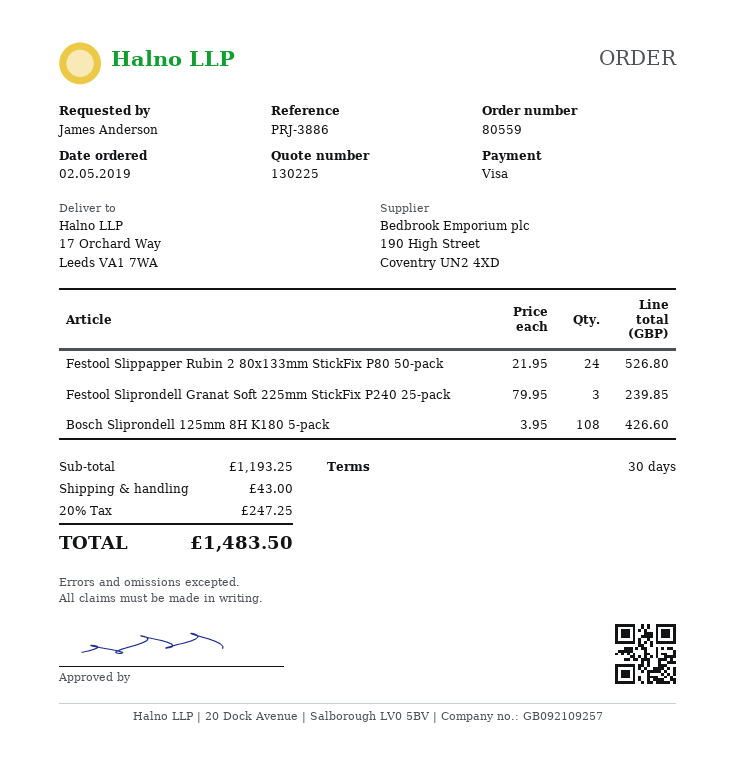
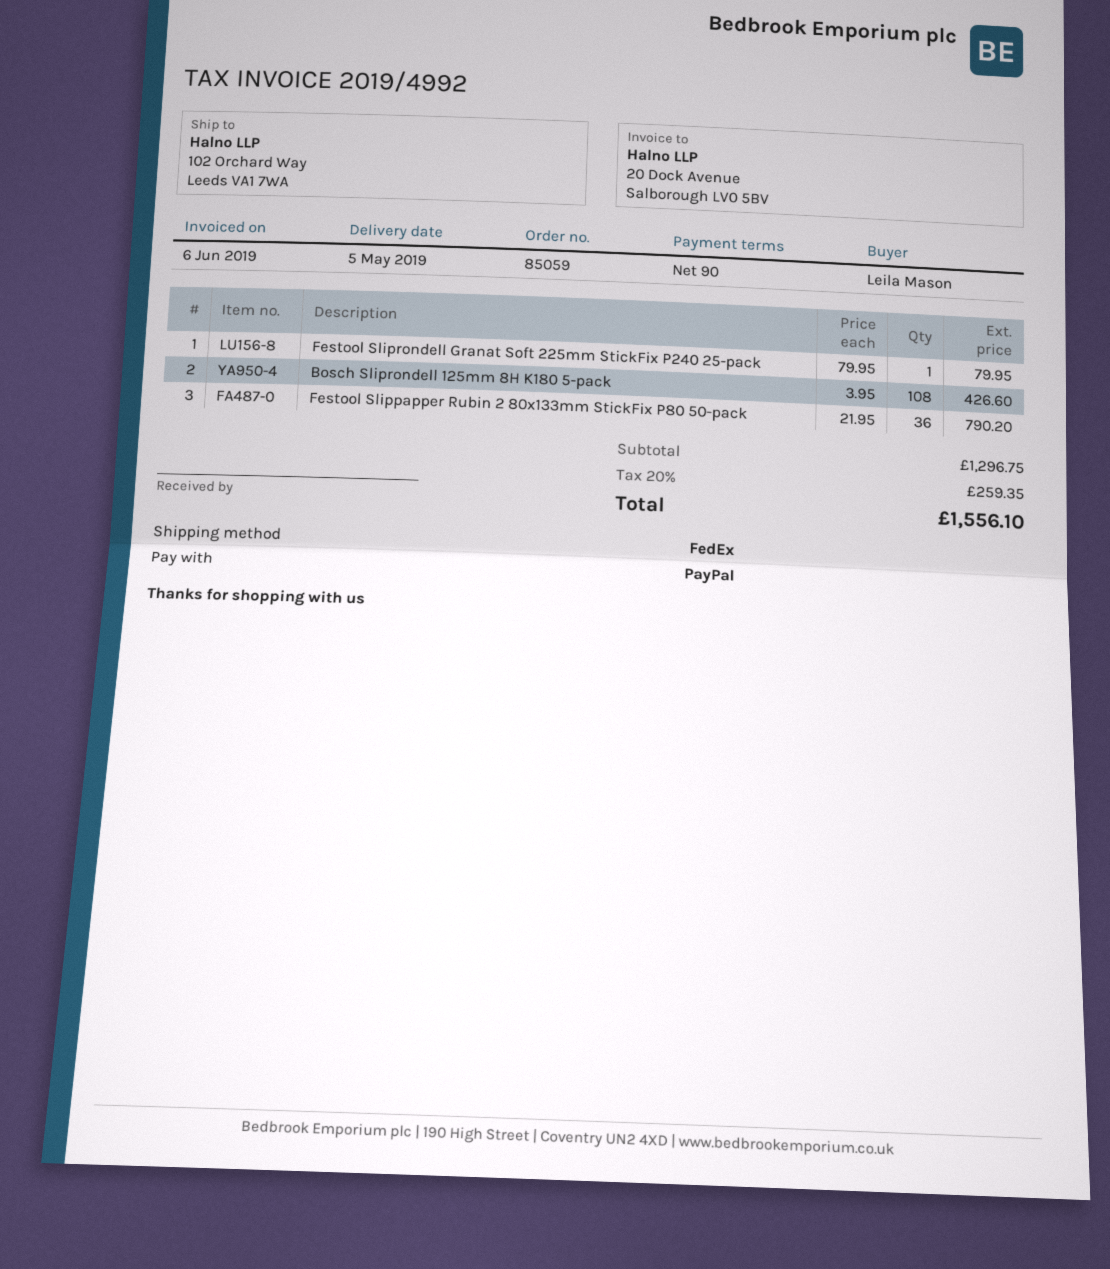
order number: 80559 -> 85059
payment terms: 30 days -> 90 days
ordered by: James Anderson -> Leila Mason
payment method: Visa -> PayPal
ship to: 17 Orchard Way, Leeds VA1 7WA -> 102 Orchard Way, Leeds VA1 7WA
Festool Slippapper Rubin 2 80x133mm StickFix P80 50-pack: 24 x 21.95 = 526.80 -> 36 x 21.95 = 790.20
Festool Sliprondell Granat Soft 225mm StickFix P240 25-pack: 3 x 79.95 = 239.85 -> 1 x 79.95 = 79.95
subtotal: 1193.25 -> 1296.75
shipping: 43.00 -> none
tax: 20% = 247.25 -> 20% = 259.35
total: 1483.50 -> 1556.10

